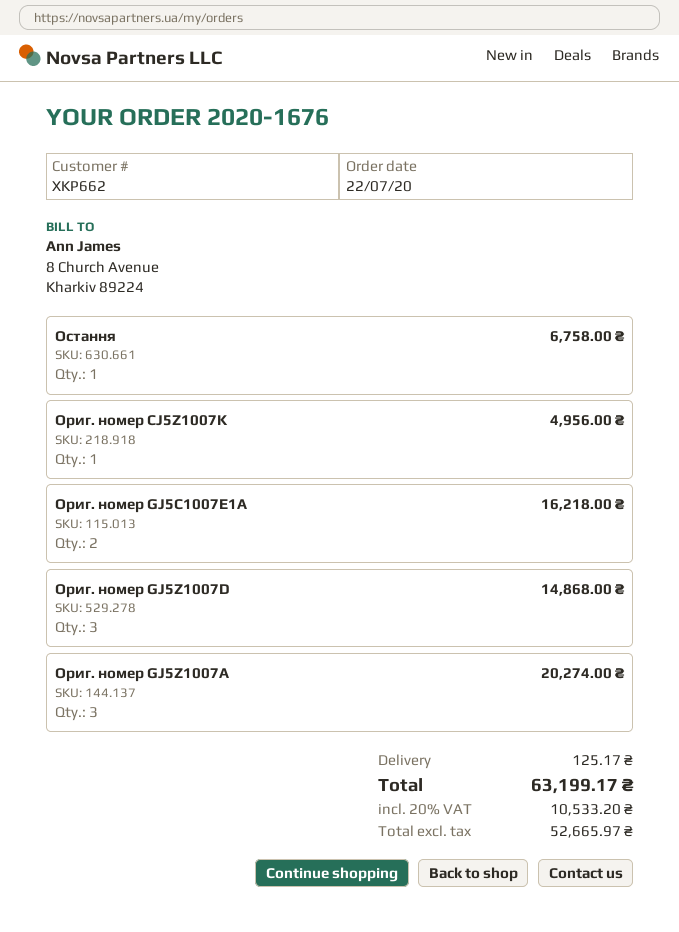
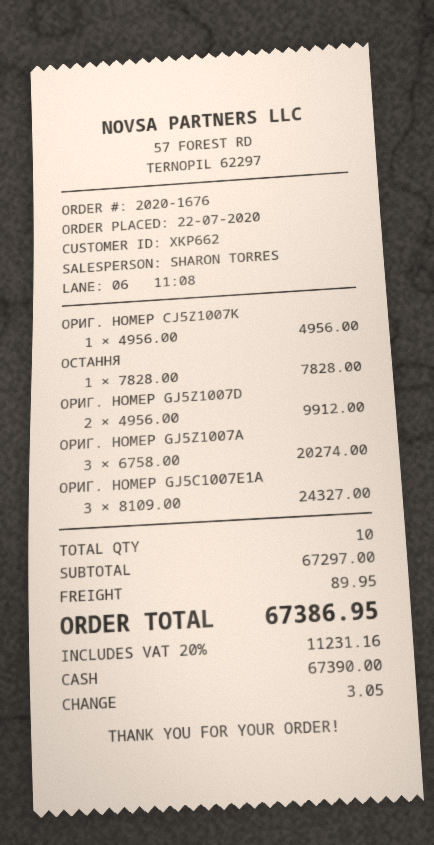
Остання: 1 for 6758.00 -> 1 for 7828.00
Ориг. номер GJ5C1007E1A: 2 for 16218.00 -> 3 for 24327.00
Ориг. номер GJ5Z1007D: 3 for 14868.00 -> 2 for 9912.00
shipping: 125.17 -> 89.95
tax: 20% = 10533.20 -> 20% = 11231.16
total: 63199.17 -> 67386.95

